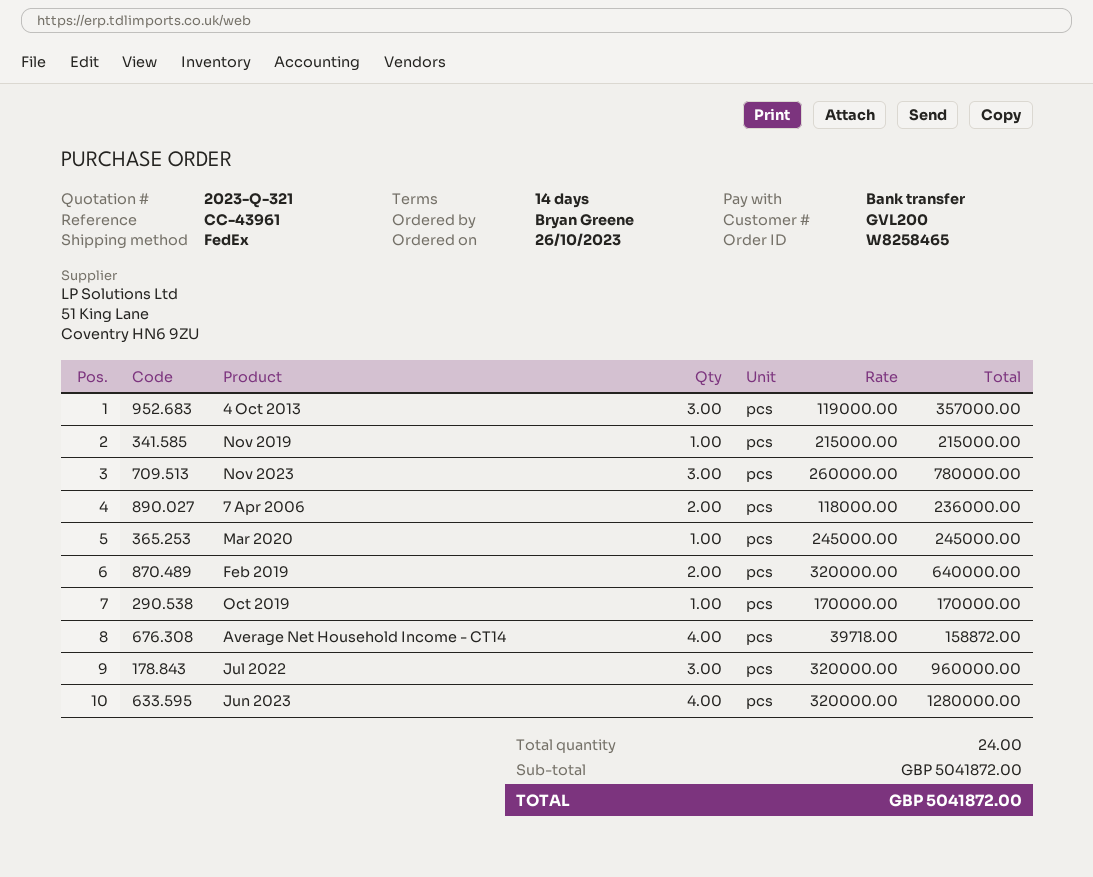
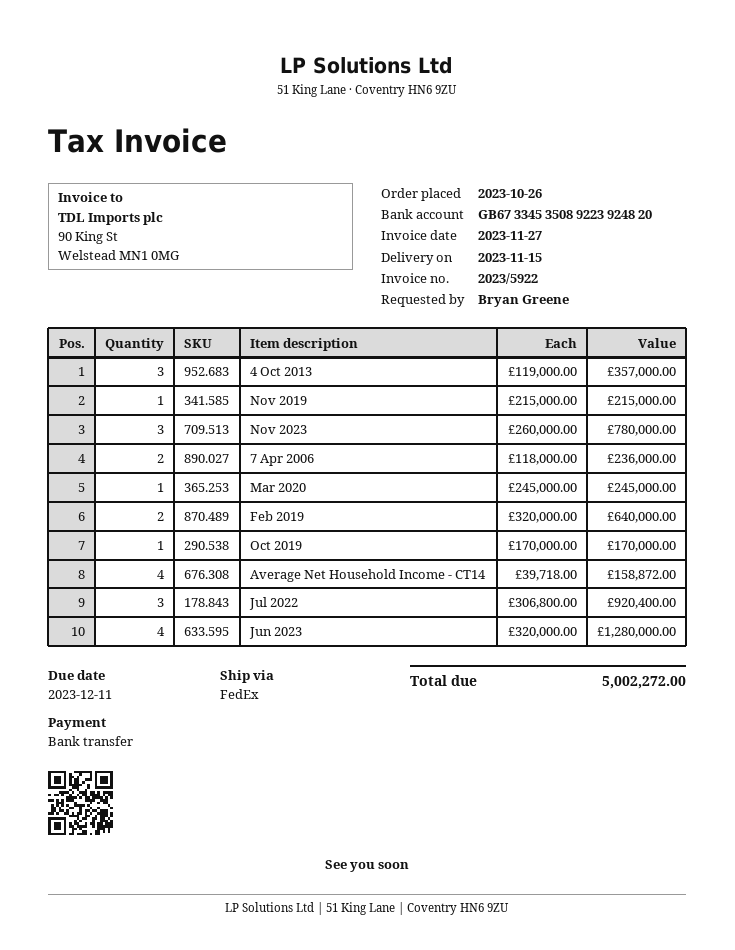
Jul 2022: 3 x 320000.00 = 960000.00 -> 3 x 306800.00 = 920400.00
total: 5041872.00 -> 5002272.00

